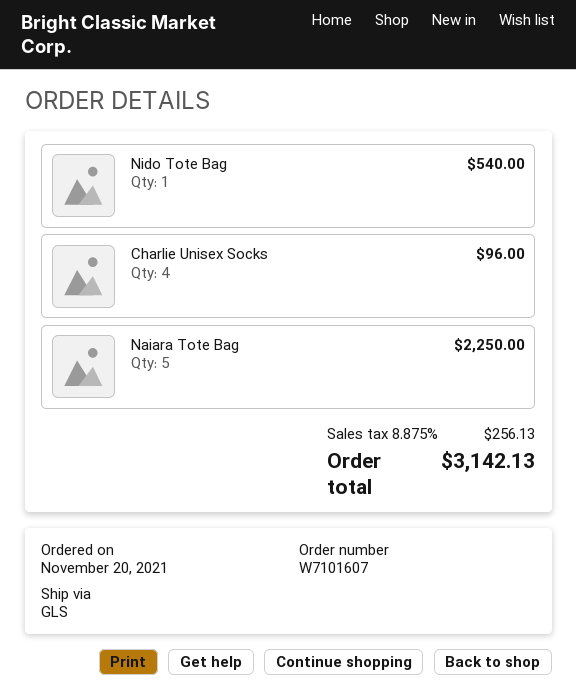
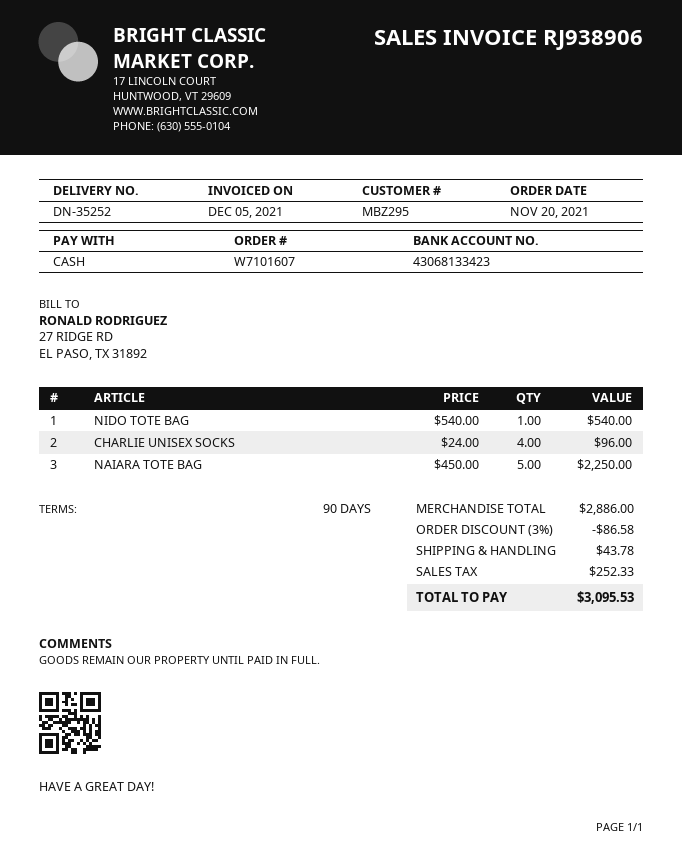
discount: none -> 3% = 86.58
shipping: none -> 43.78
tax: 256.13 -> 252.33
total: 3142.13 -> 3095.53

